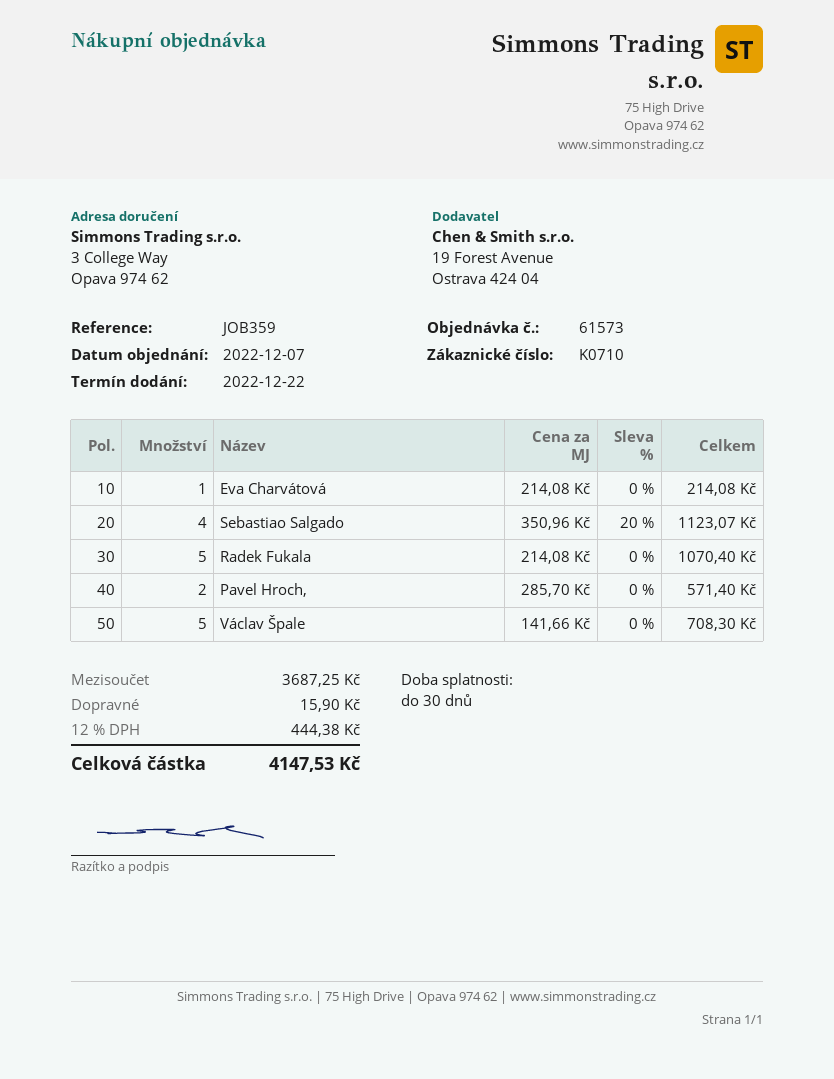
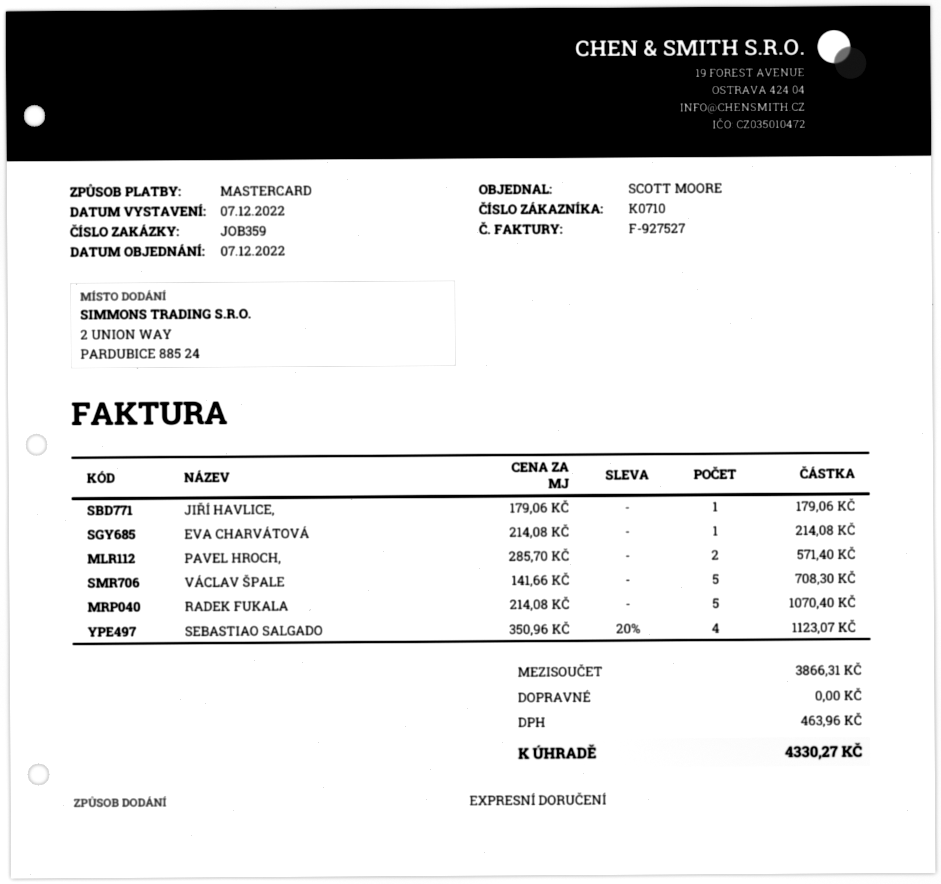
ship to: 3 College Way, Opava 974 62 -> 2 UNION WAY, PARDUBICE 885 24
JIŘÍ HAVLICE,: none -> 1 x 179.06 = 179.06
subtotal: 3687.25 -> 3866.31
shipping: 15.90 -> 0.00
tax: 444.38 -> 463.96
total: 4147.53 -> 4330.27

